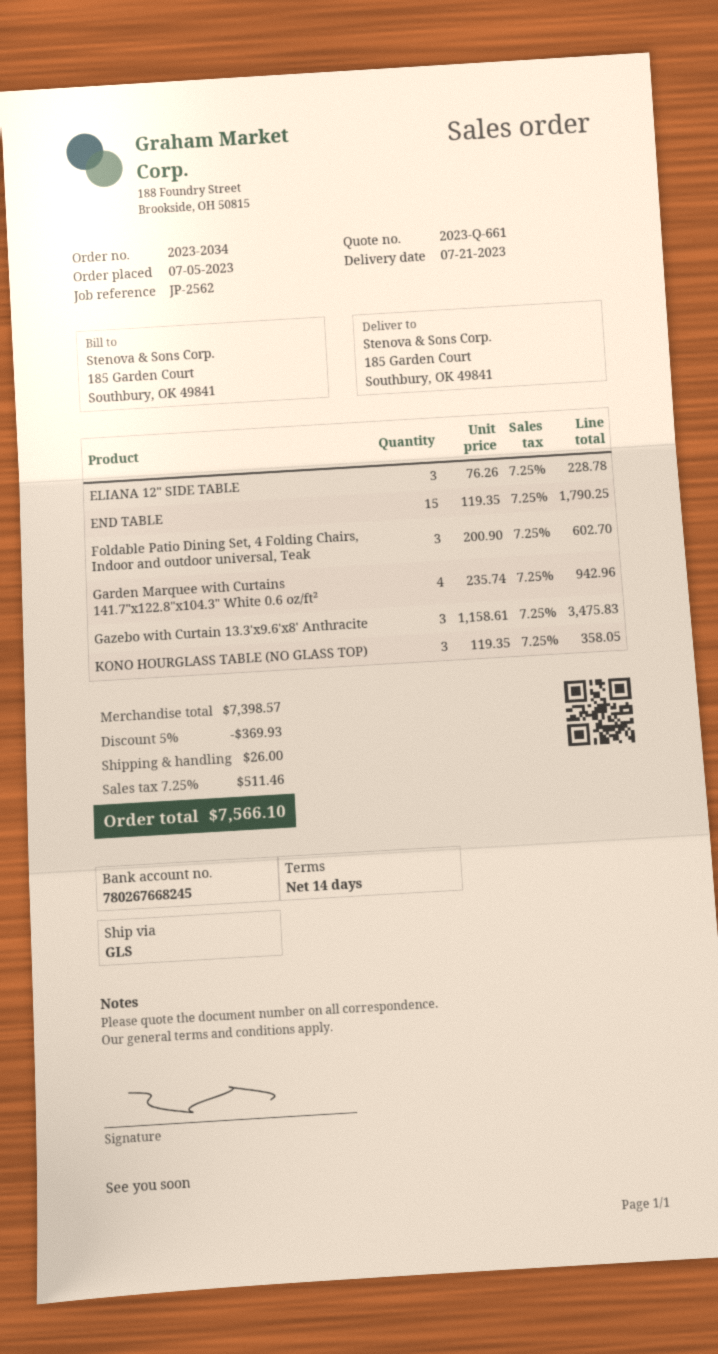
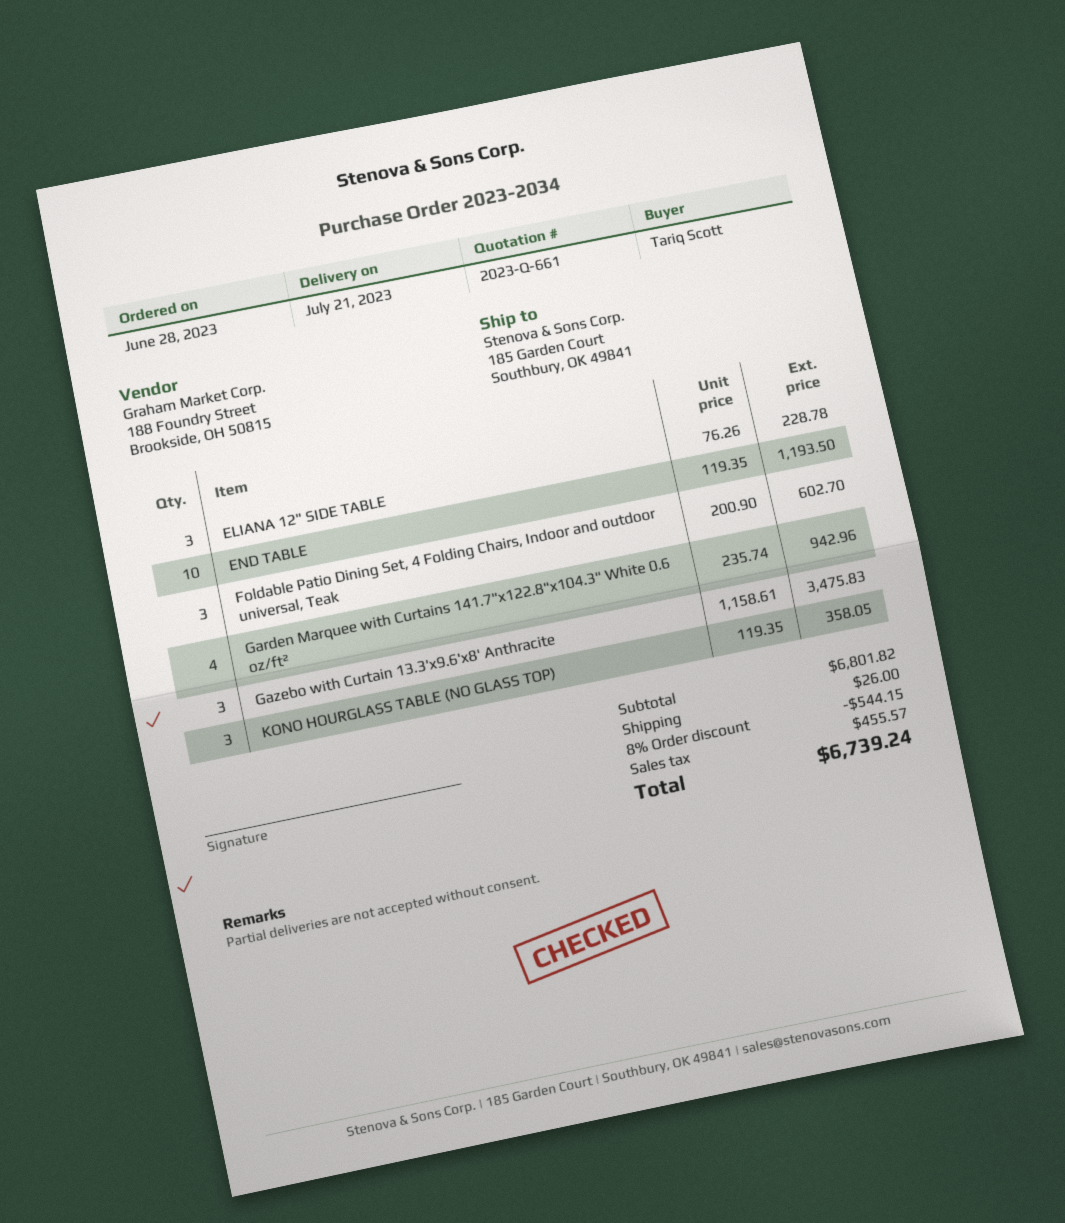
order date: 2023-07-05 -> 2023-06-28
END TABLE: 15 x 119.35 = 1790.25 -> 10 x 119.35 = 1193.50
subtotal: 7398.57 -> 6801.82
discount: 5% = 369.93 -> 8% = 544.15
tax: 511.46 -> 455.57
total: 7566.10 -> 6739.24

